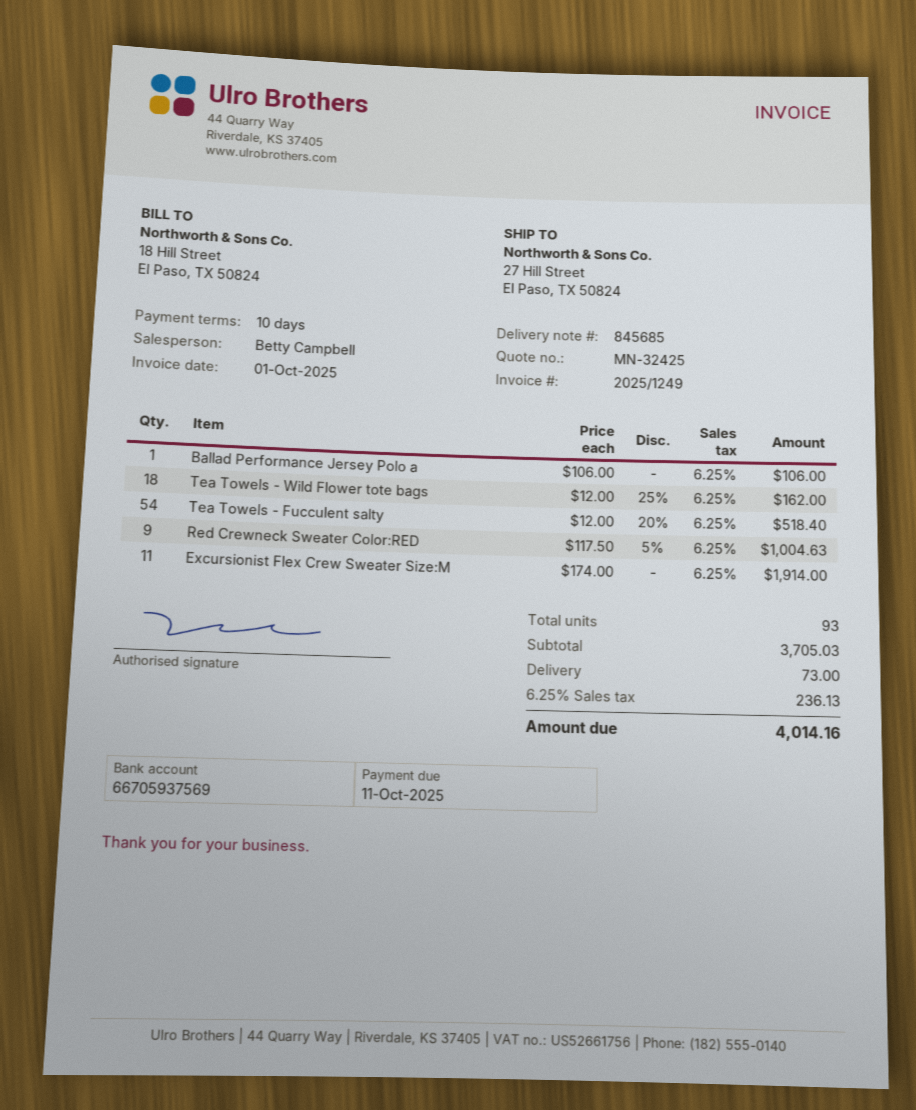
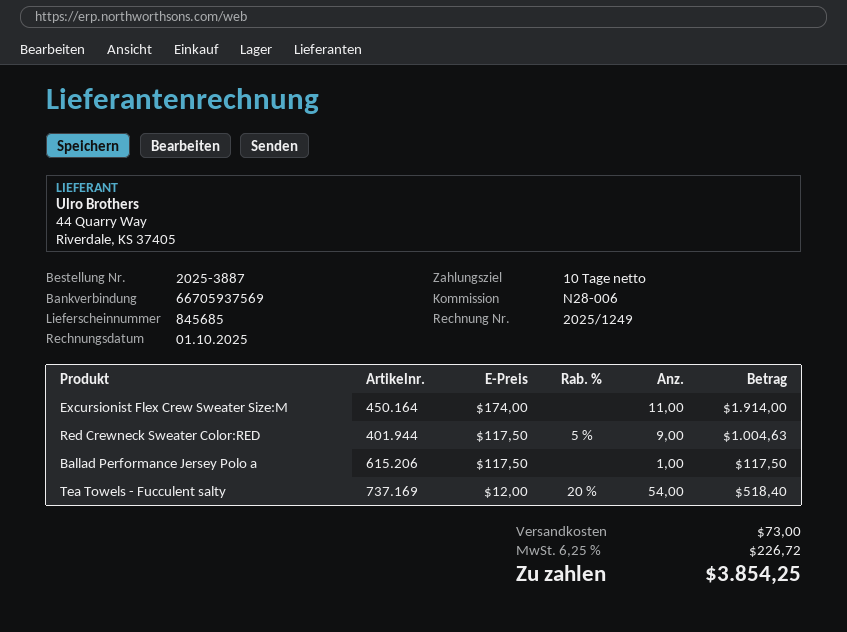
Ballad Performance Jersey Polo a: 1 x 106.00 = 106.00 -> 1 x 117.50 = 117.50
Tea Towels - Wild Flower tote bags: 18 x 12.00 - 25% = 162.00 -> none
tax: 6.25% = 236.13 -> 6.25% = 226.72
total: 4014.16 -> 3854.25

